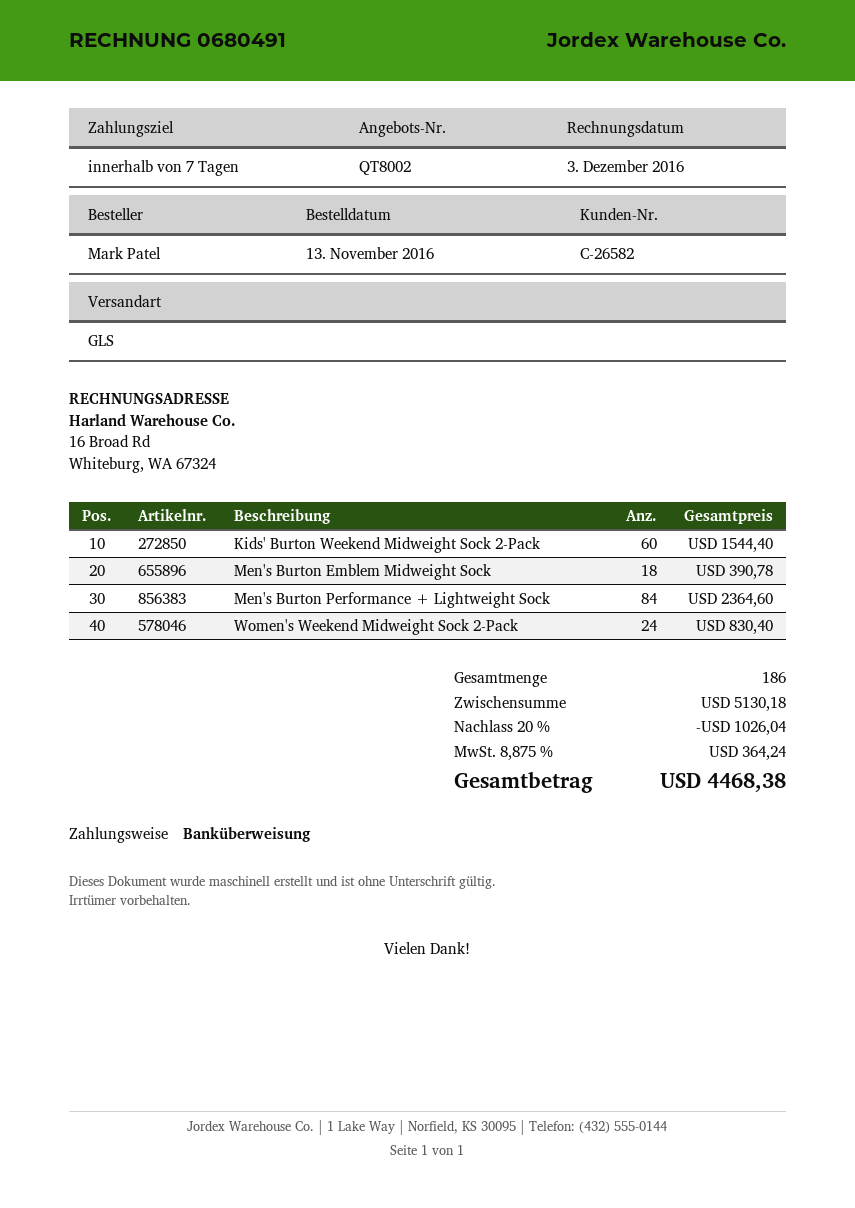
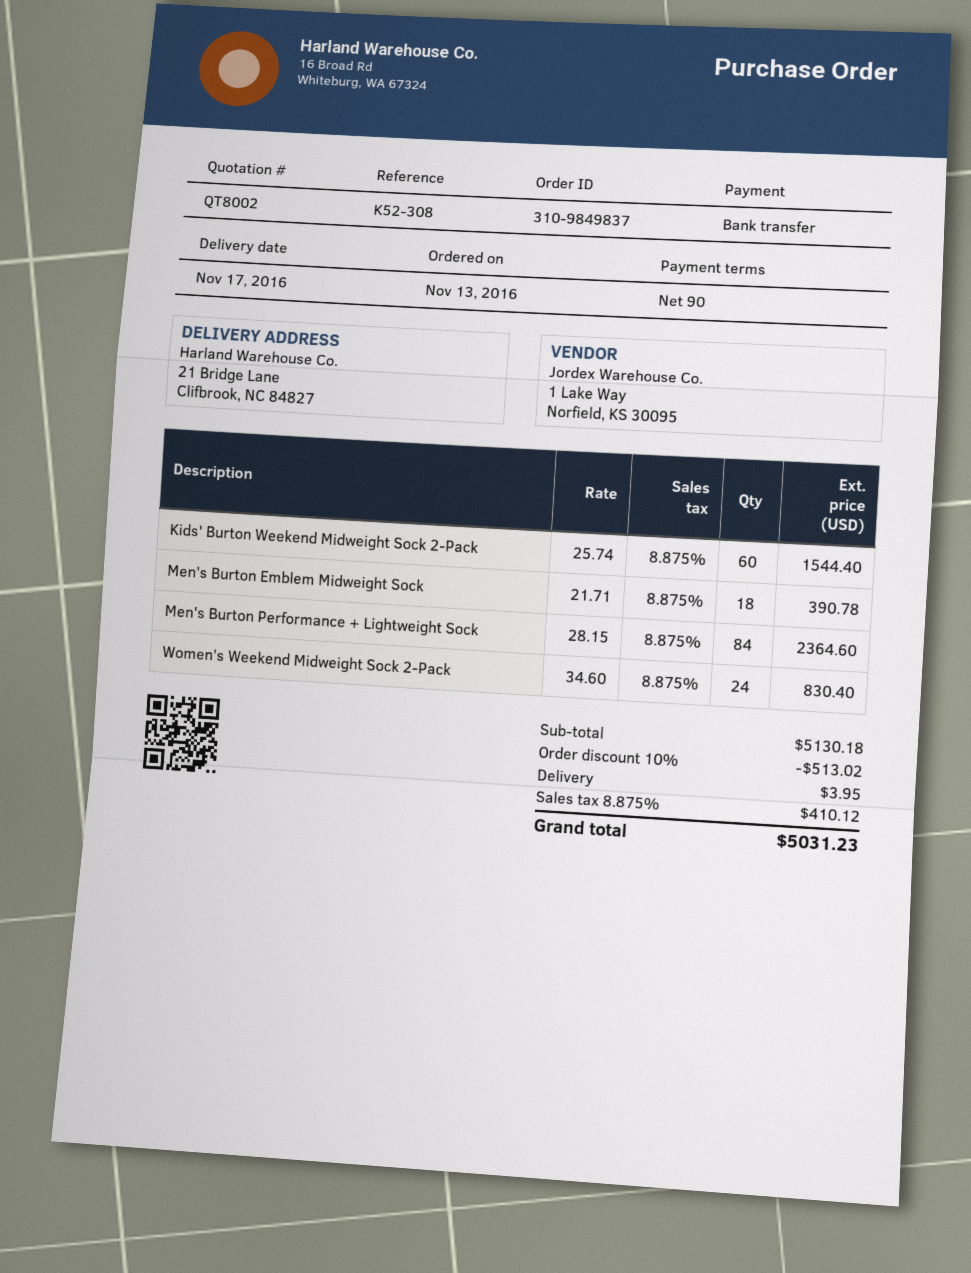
payment terms: 7 days -> 90 days
discount: 20% = 1026.04 -> 10% = 513.02
shipping: none -> 3.95
tax: 8.875% = 364.24 -> 8.875% = 410.12
total: 4468.38 -> 5031.23

